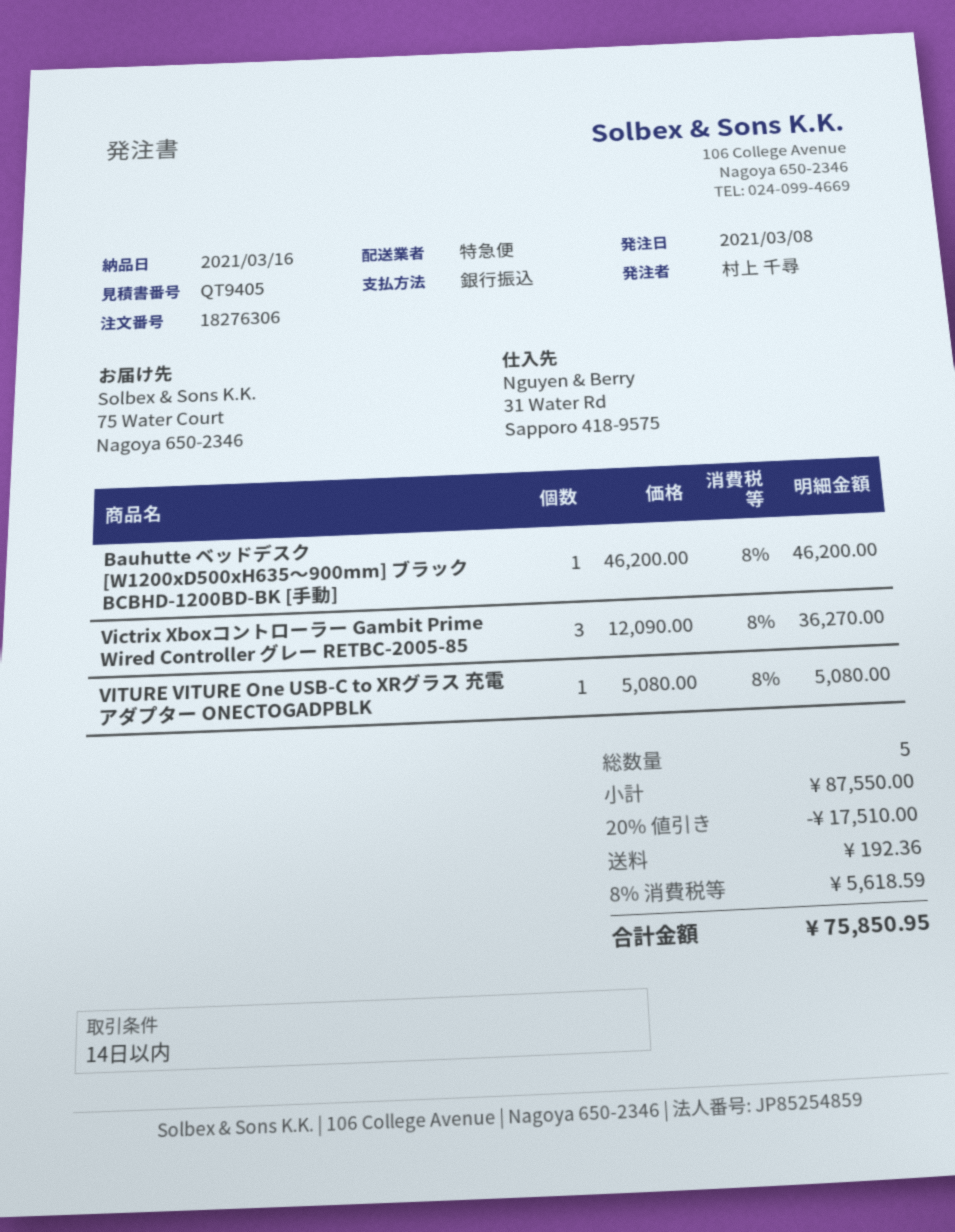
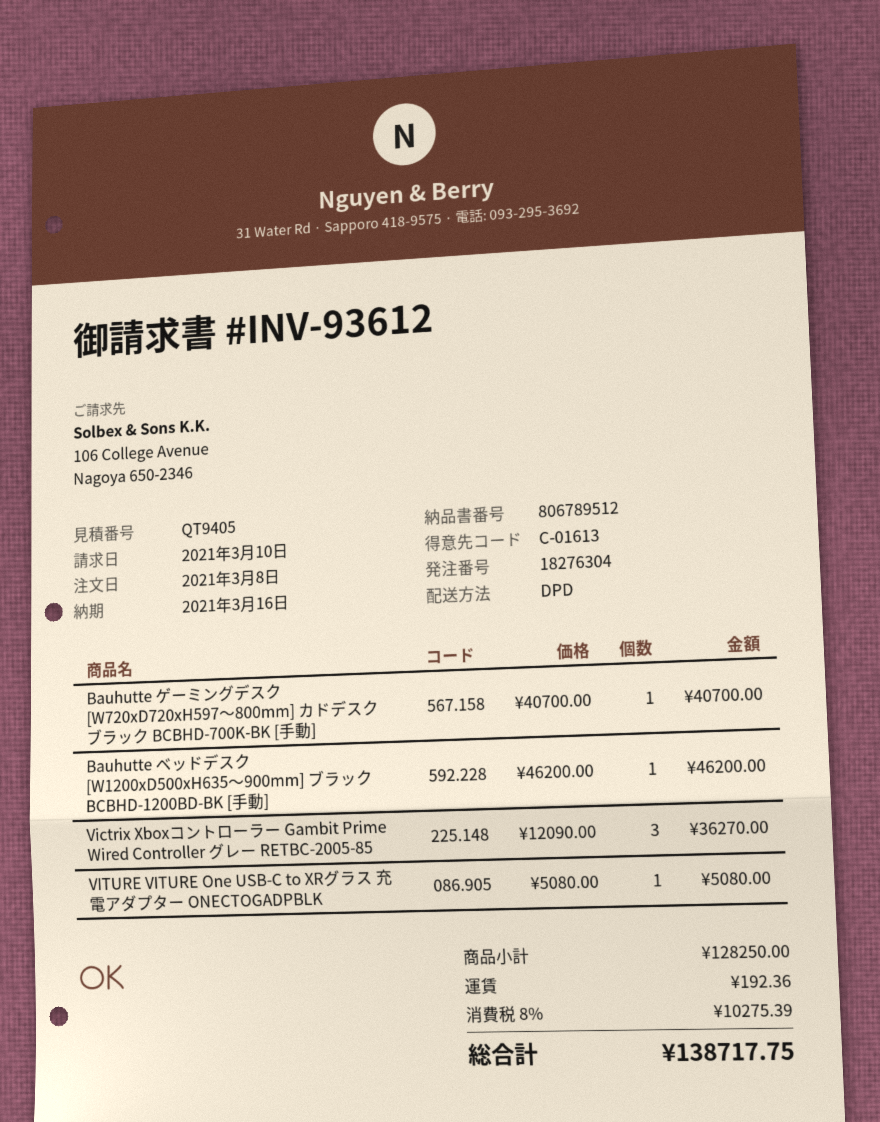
order number: 18276306 -> 18276304
shipping method: express -> DPD
Bauhutte ゲーミングデスク [W720xD720xH597〜800mm] カドデスク ブラック BCBHD-700K-BK [手動]: none -> 1 x 40700.00 = 40700.00
subtotal: 87550.00 -> 128250.00
discount: 20% = 17510.00 -> none
tax: 8% = 5618.59 -> 8% = 10275.39
total: 75850.95 -> 138717.75

